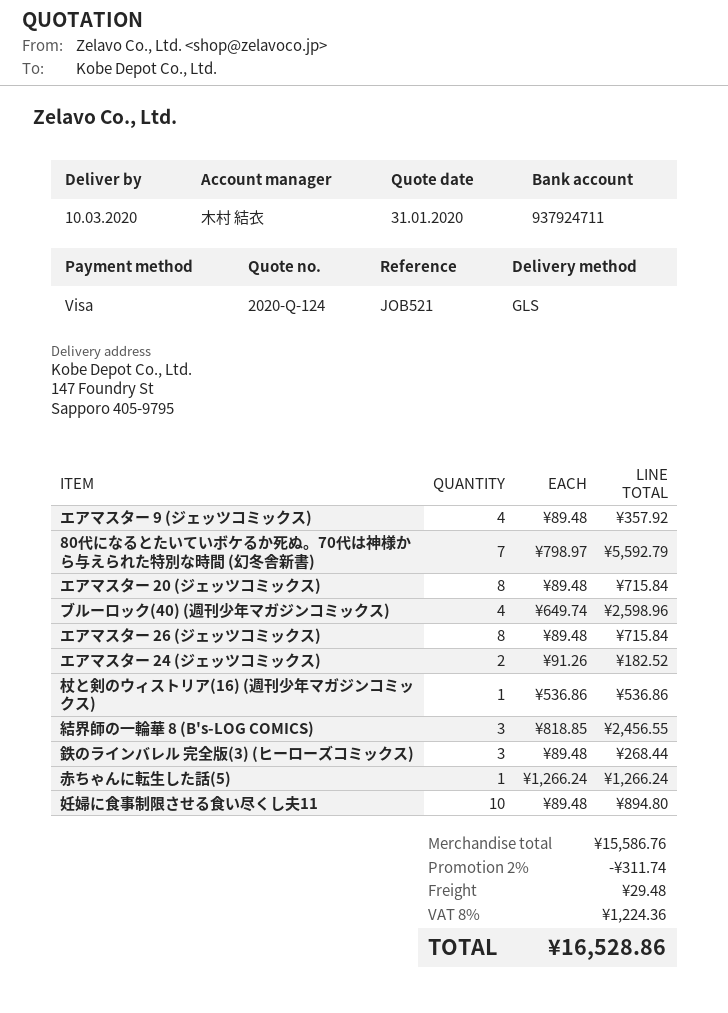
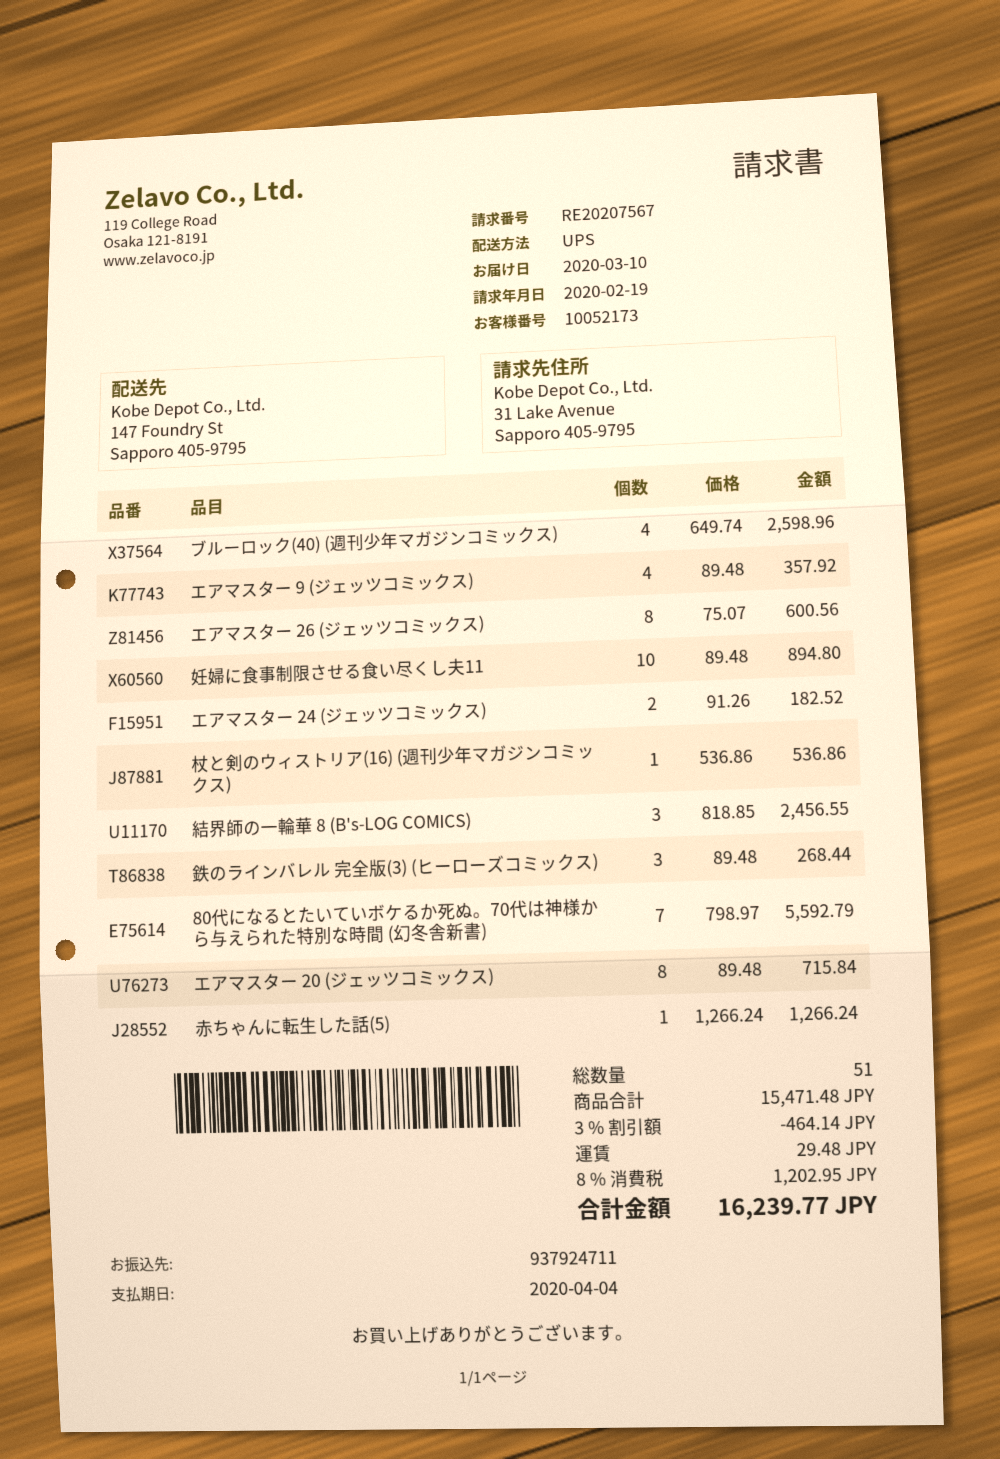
shipping method: GLS -> UPS
エアマスター 26 (ジェッツコミックス): 8 x 89.48 = 715.84 -> 8 x 75.07 = 600.56
subtotal: 15586.76 -> 15471.48
discount: 2% = 311.74 -> 3% = 464.14
tax: 8% = 1224.36 -> 8% = 1202.95
total: 16528.86 -> 16239.77

